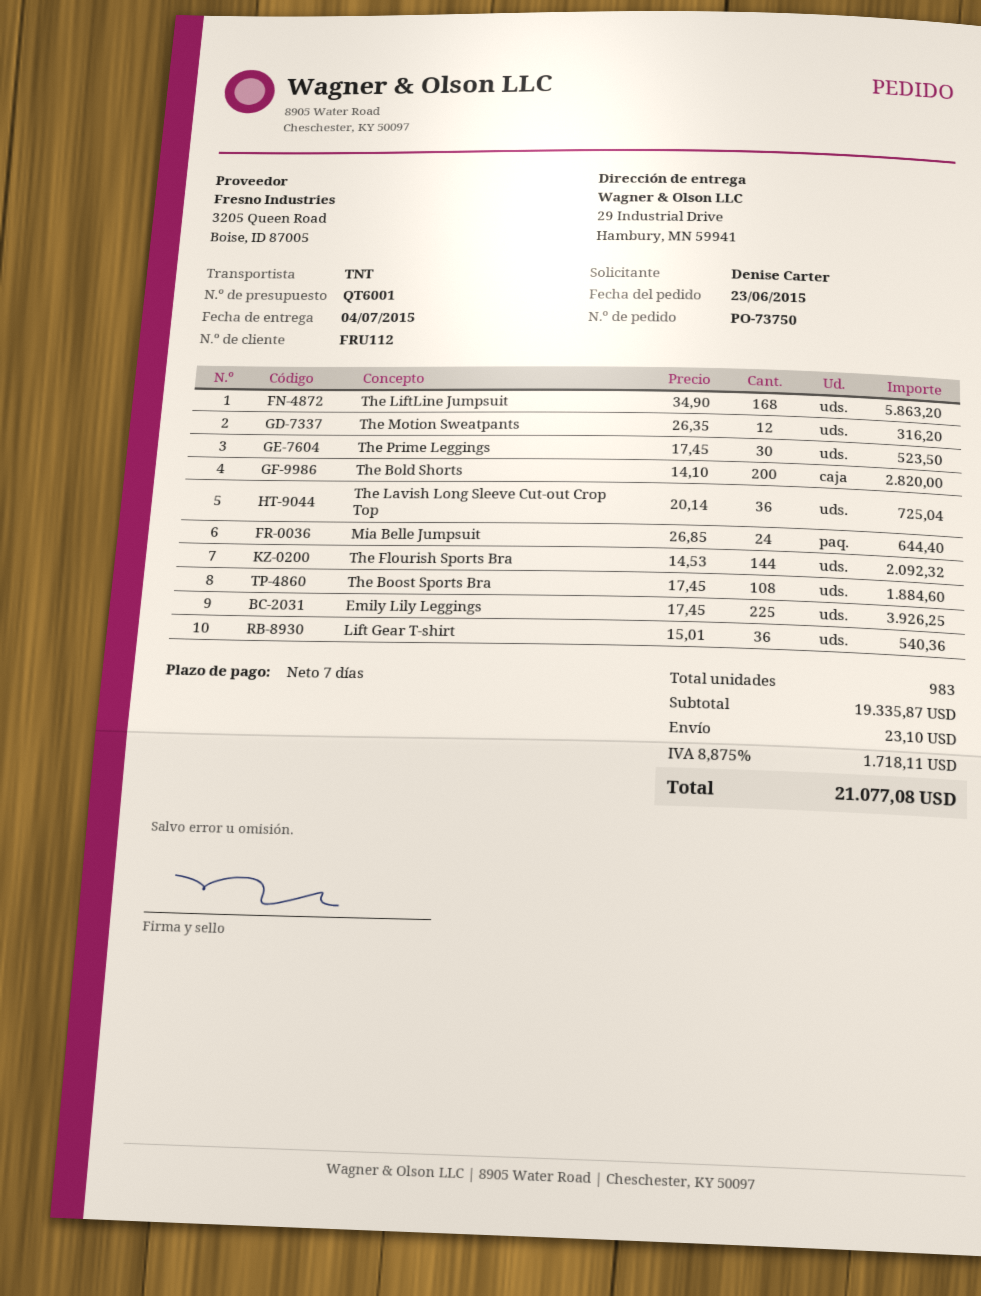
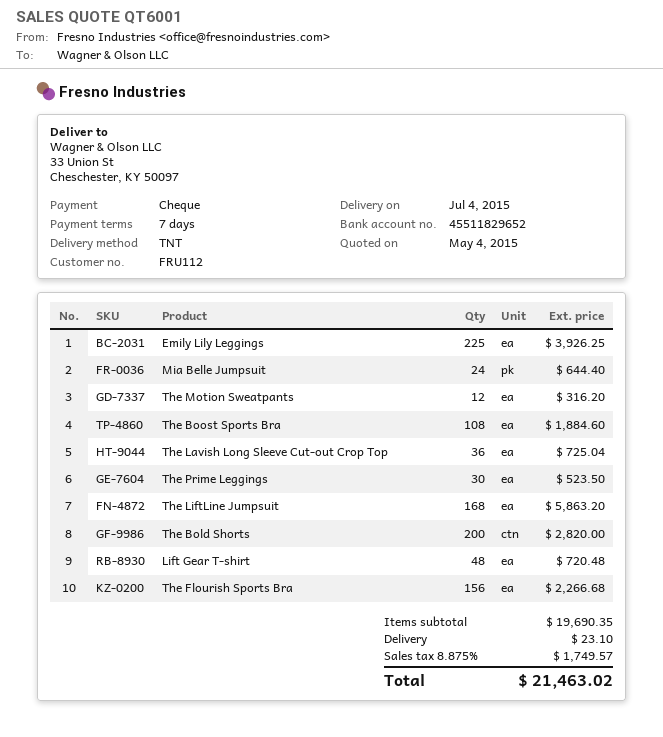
ship to: 29 Industrial Drive, Hambury, MN 59941 -> 33 Union St, Cheschester, KY 50097
The Flourish Sports Bra: 144 for 2092.32 -> 156 for 2266.68
Lift Gear T-shirt: 36 for 540.36 -> 48 for 720.48
subtotal: 19335.87 -> 19690.35
tax: 8.875% = 1718.11 -> 8.875% = 1749.57
total: 21077.08 -> 21463.02

